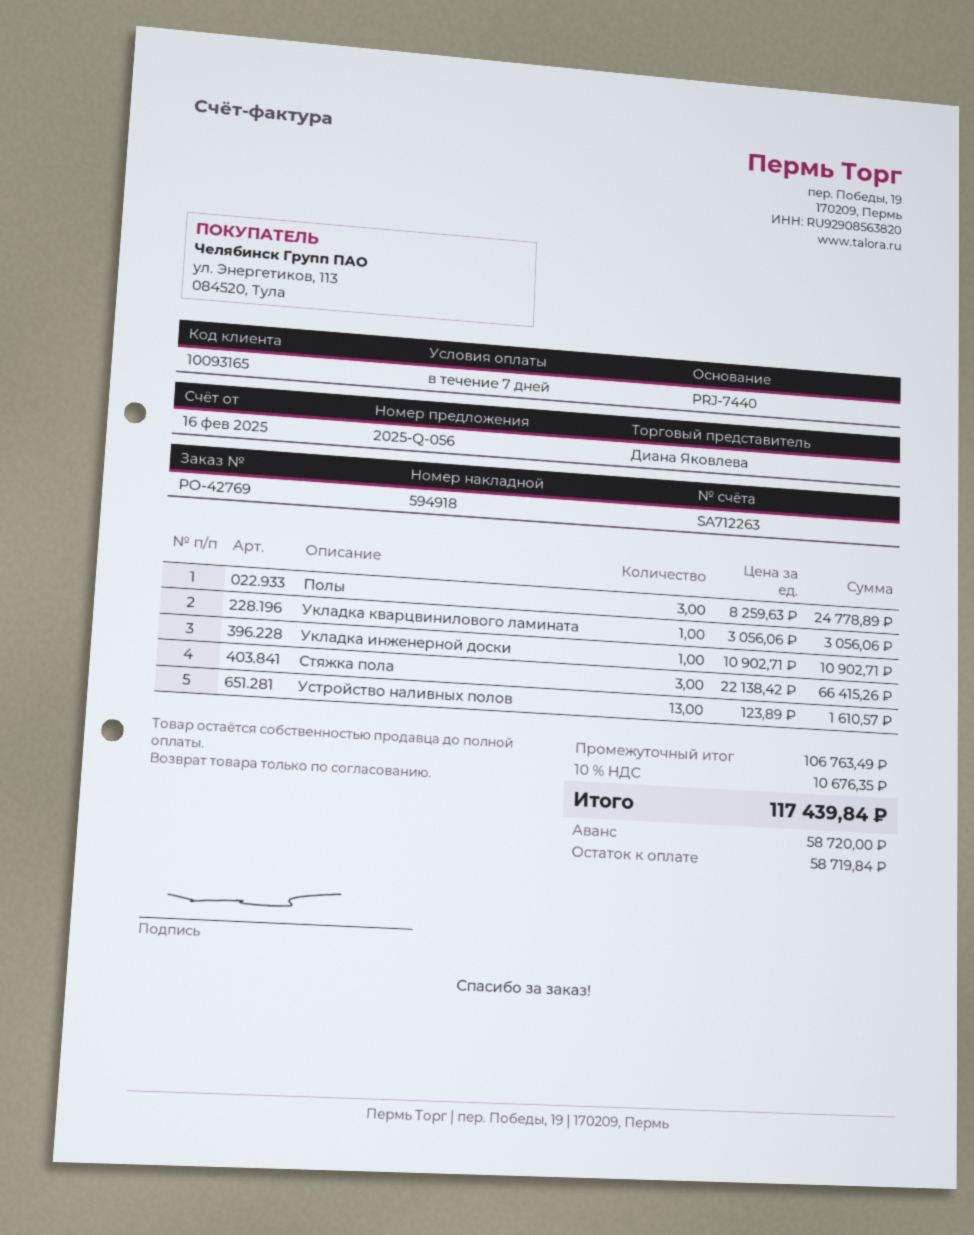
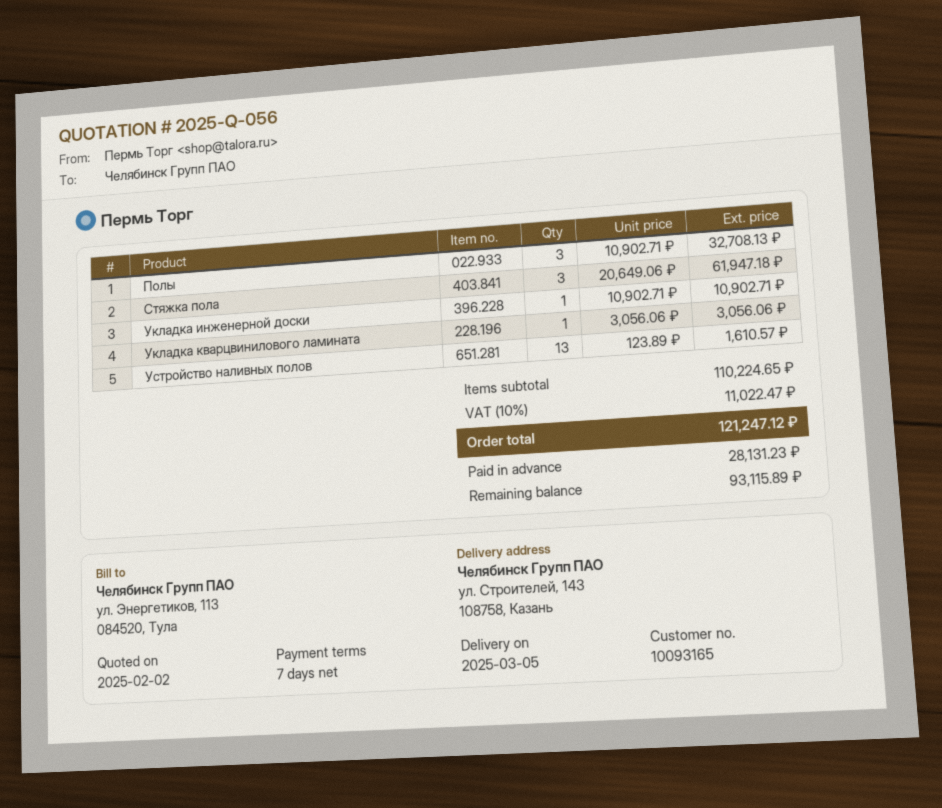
Полы: 3 x 8259.63 = 24778.89 -> 3 x 10902.71 = 32708.13
Стяжка пола: 3 x 22138.42 = 66415.26 -> 3 x 20649.06 = 61947.18
subtotal: 106763.49 -> 110224.65
tax: 10% = 10676.35 -> 10% = 11022.47
total: 117439.84 -> 121247.12
deposit: 58720.00 -> 28131.23
balance: 58719.84 -> 93115.89

